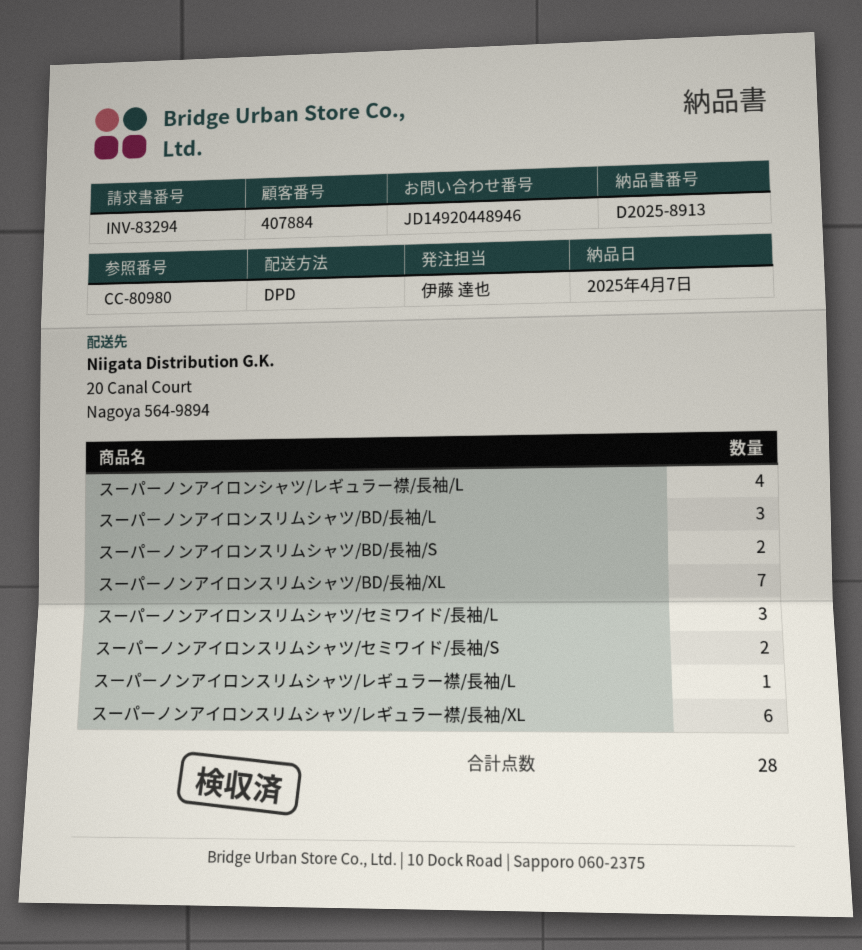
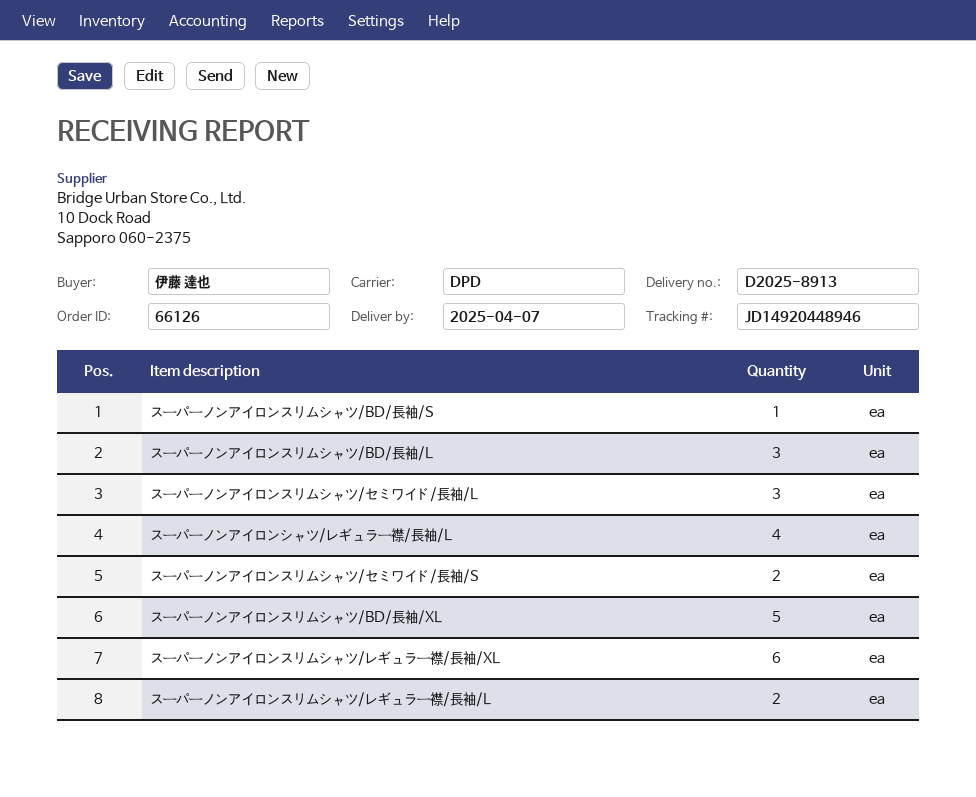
スーパーノンアイロンスリムシャツ/BD/長袖/S: 2 -> 1
スーパーノンアイロンスリムシャツ/BD/長袖/XL: 7 -> 5
スーパーノンアイロンスリムシャツ/レギュラー襟/長袖/L: 1 -> 2

